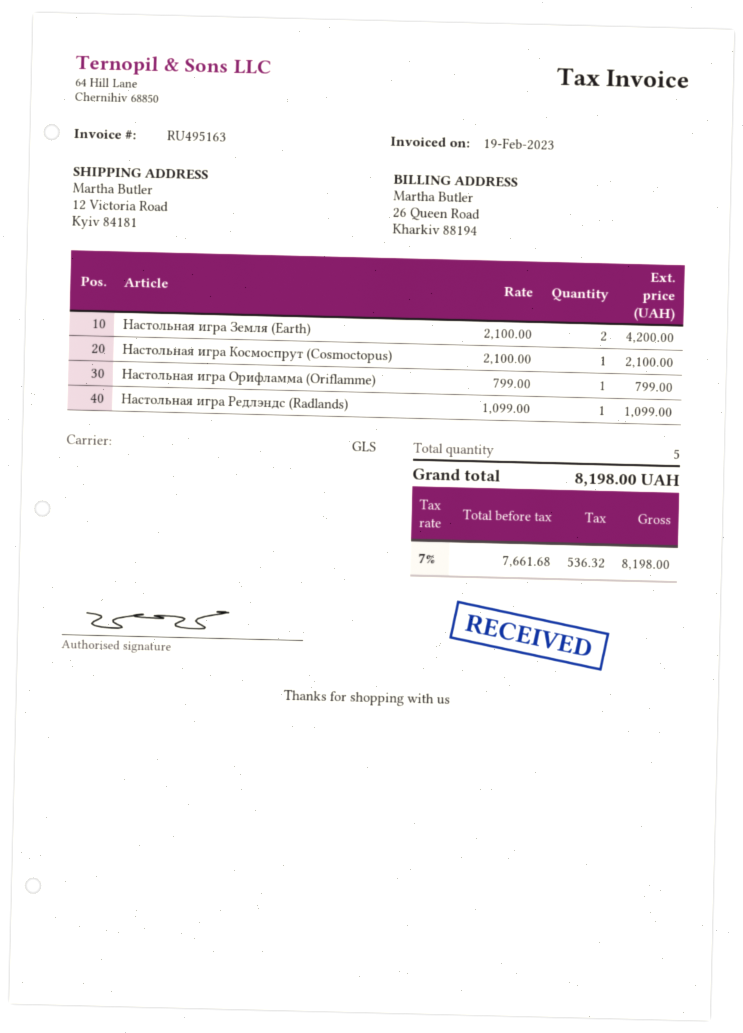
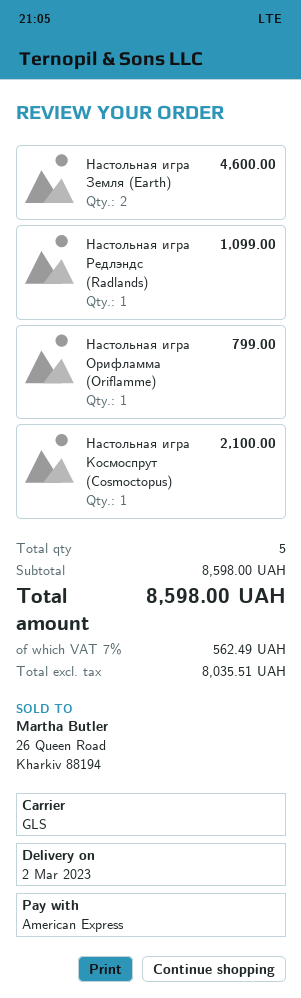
Настольная игра Земля (Earth): 2 for 4200.00 -> 2 for 4600.00
net: 7661.68 -> 8035.51
tax: 7% = 536.32 -> 7% = 562.49
total: 8198.00 -> 8598.00

